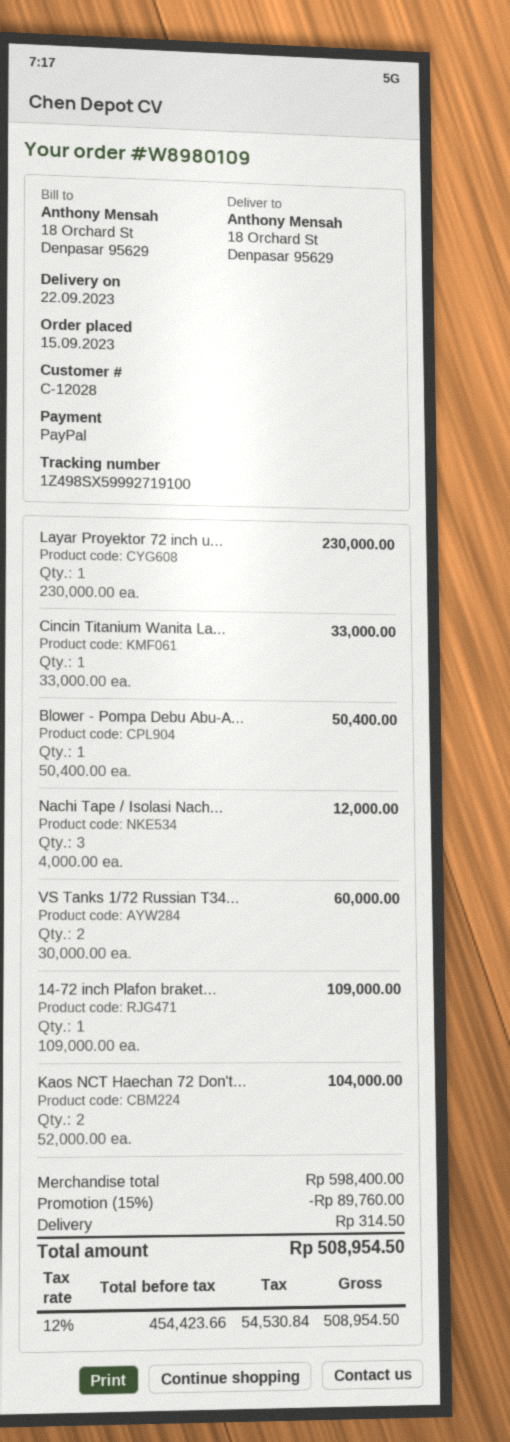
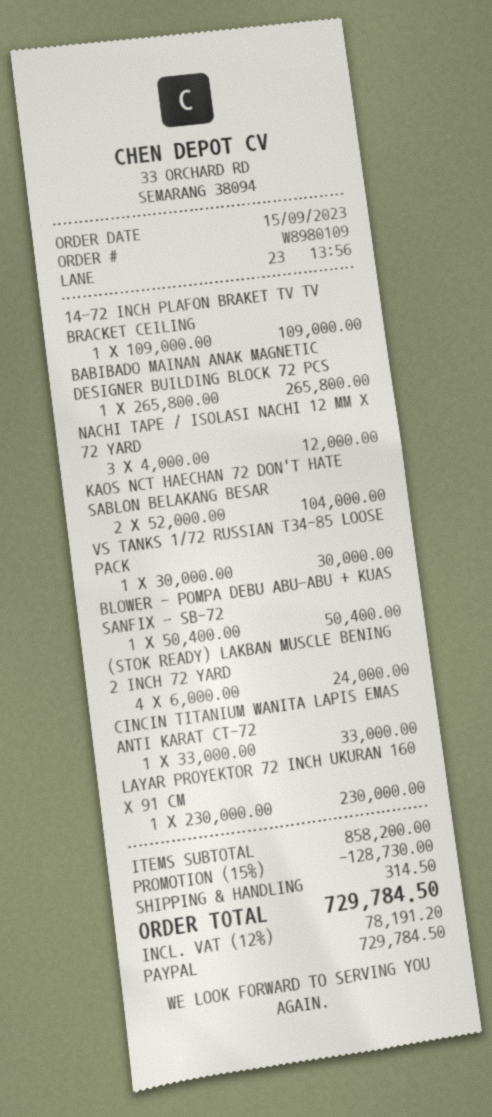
VS Tanks 1/72 Russian T34...: 2 x 30000.00 = 60000.00 -> 1 x 30000.00 = 30000.00
BABIBADO MAINAN ANAK MAGNETIC DESIGNER BUILDING BLOCK 72 PCS: none -> 1 x 265800.00 = 265800.00
(STOK READY) LAKBAN MUSCLE BENING 2 INCH 72 YARD: none -> 4 x 6000.00 = 24000.00
subtotal: 598400.00 -> 858200.00
discount: 15% = 89760.00 -> 15% = 128730.00
tax: 12% = 54530.84 -> 12% = 78191.20
total: 508954.50 -> 729784.50

